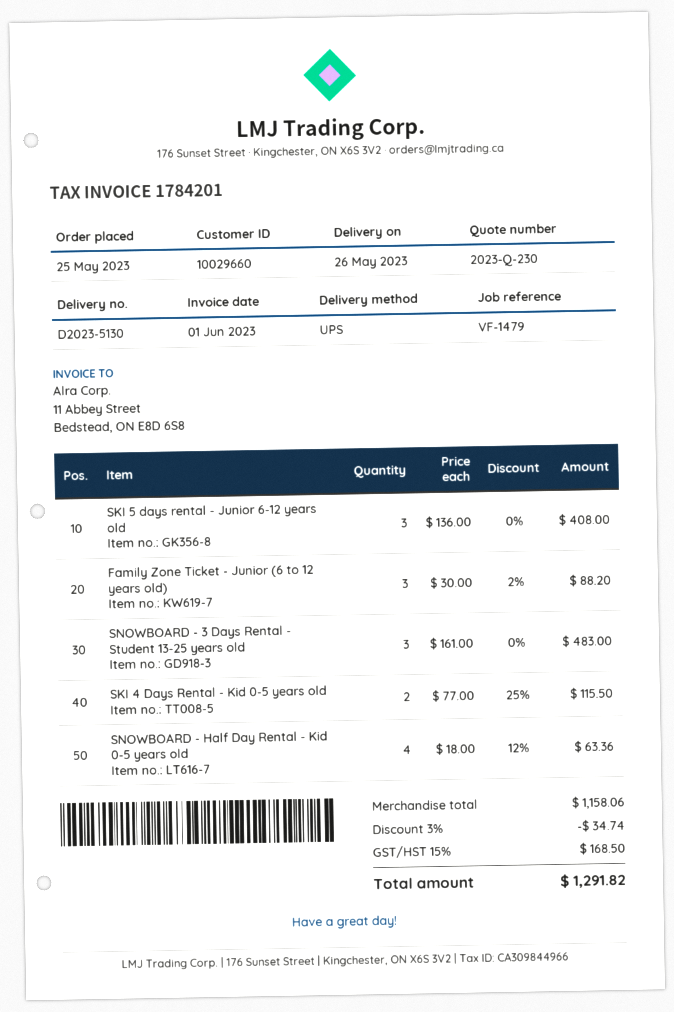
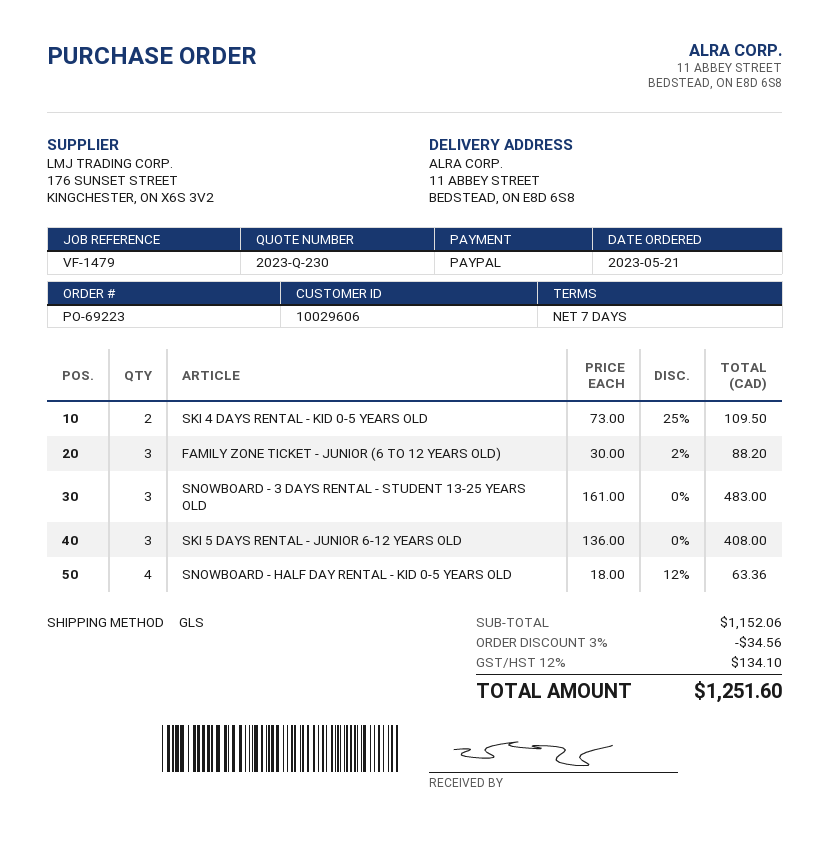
order date: 2023-05-25 -> 2023-05-21
customer number: 10029660 -> 10029606
shipping method: UPS -> GLS
SKI 4 Days Rental - Kid 0-5 years old: 2 x 77.00 - 25% = 115.50 -> 2 x 73.00 - 25% = 109.50
subtotal: 1158.06 -> 1152.06
discount: 3% = 34.74 -> 3% = 34.56
tax: 15% = 168.50 -> 12% = 134.10
total: 1291.82 -> 1251.60

